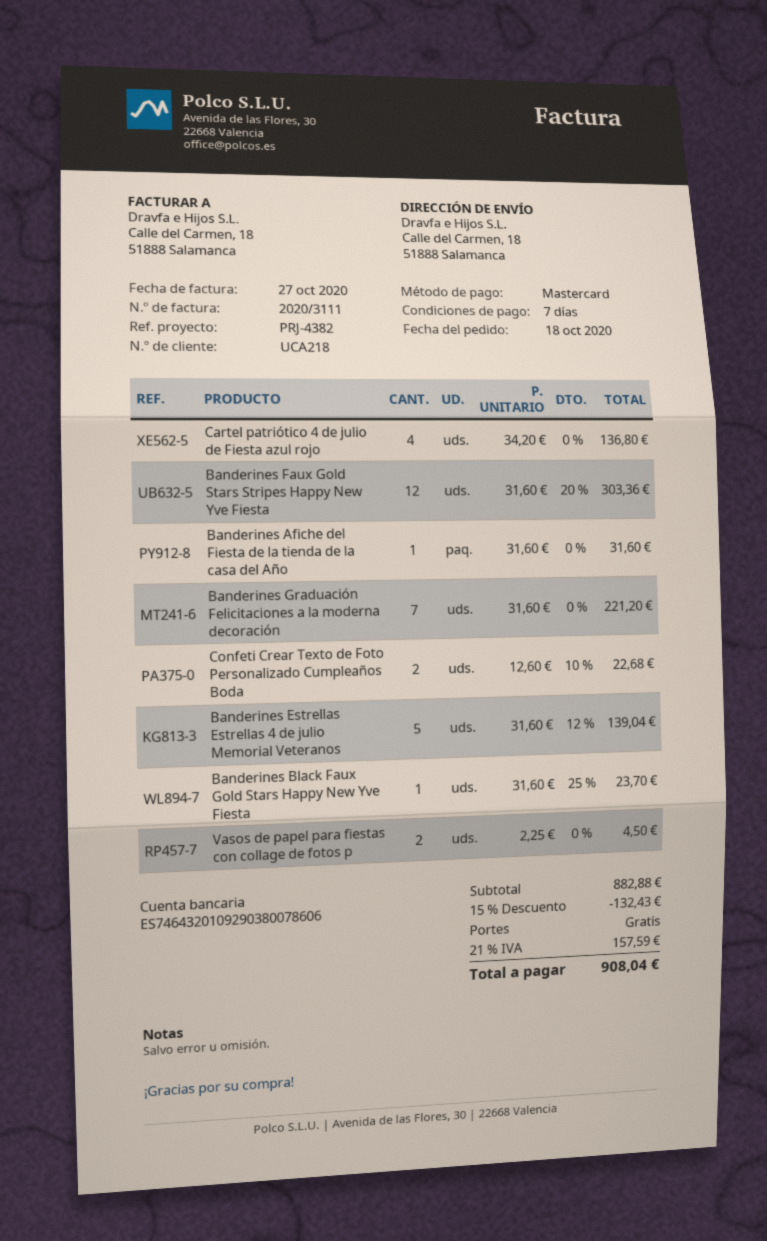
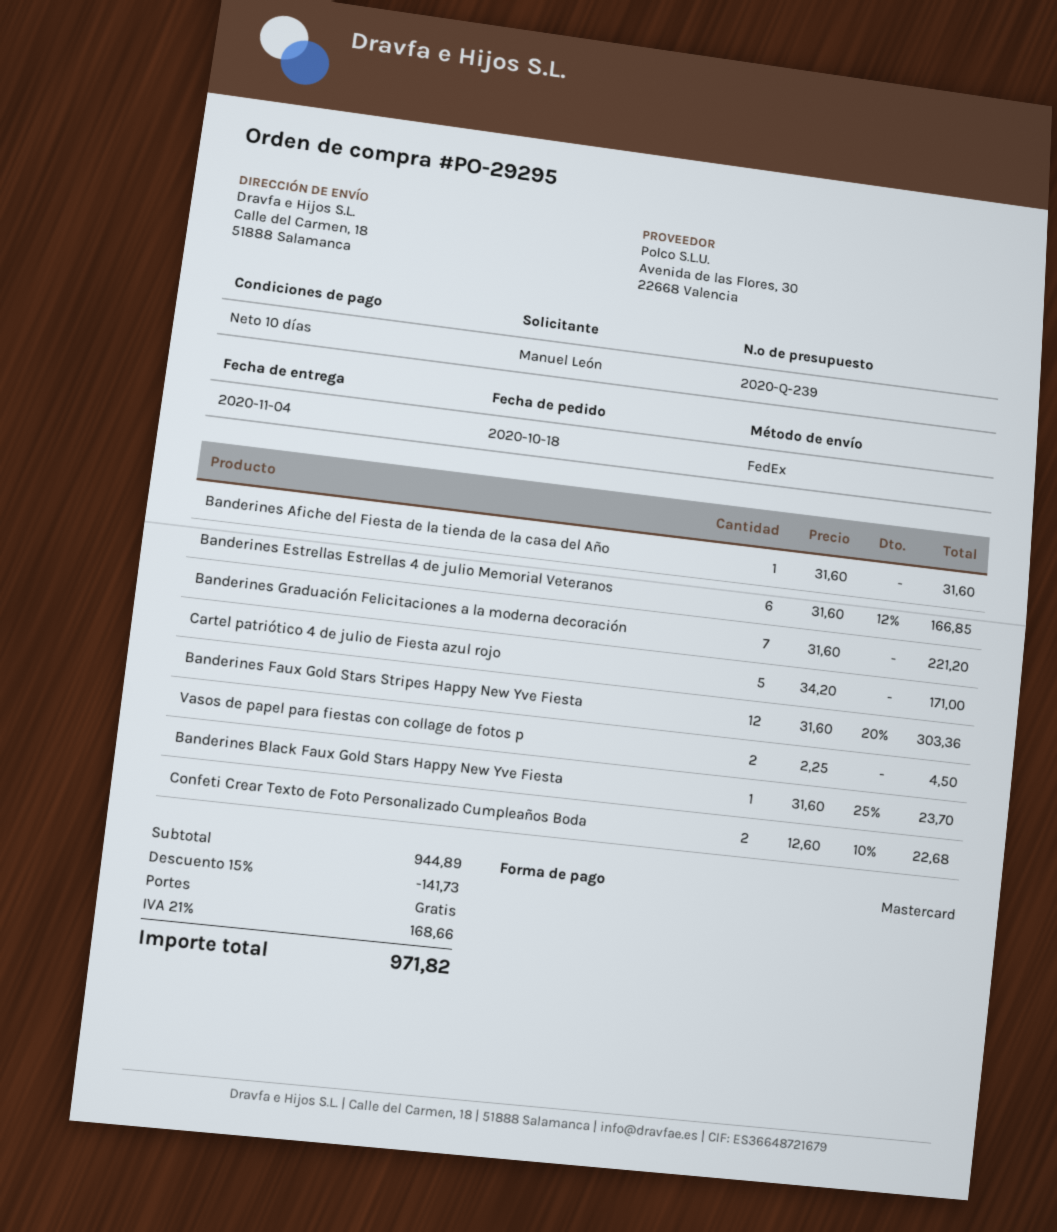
payment terms: 7 days -> 10 days
Cartel patriótico 4 de julio de Fiesta azul rojo: 4 x 34.20 = 136.80 -> 5 x 34.20 = 171.00
Banderines Estrellas Estrellas 4 de julio Memorial Veteranos: 5 x 31.60 - 12% = 139.04 -> 6 x 31.60 - 12% = 166.85
subtotal: 882.88 -> 944.89
discount: 15% = 132.43 -> 15% = 141.73
tax: 21% = 157.59 -> 21% = 168.66
total: 908.04 -> 971.82

